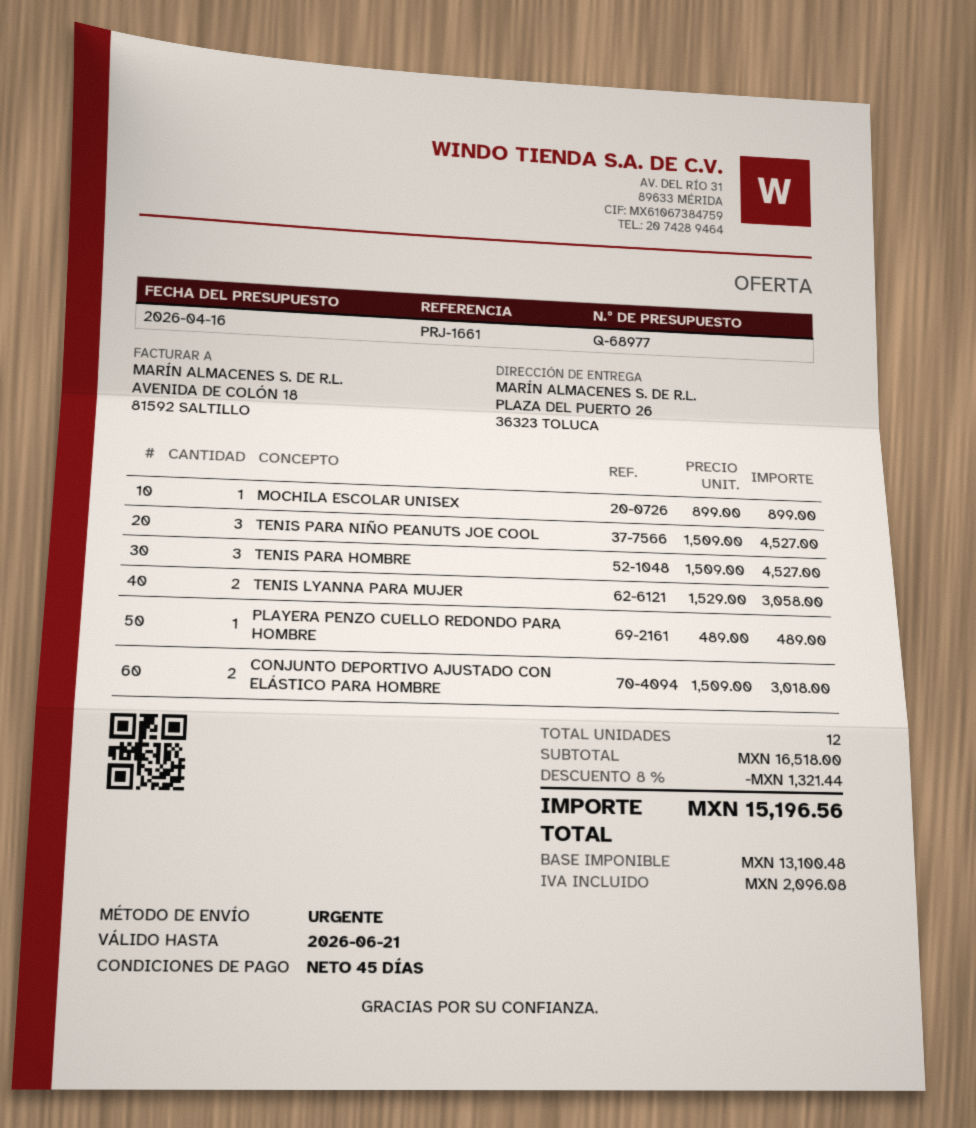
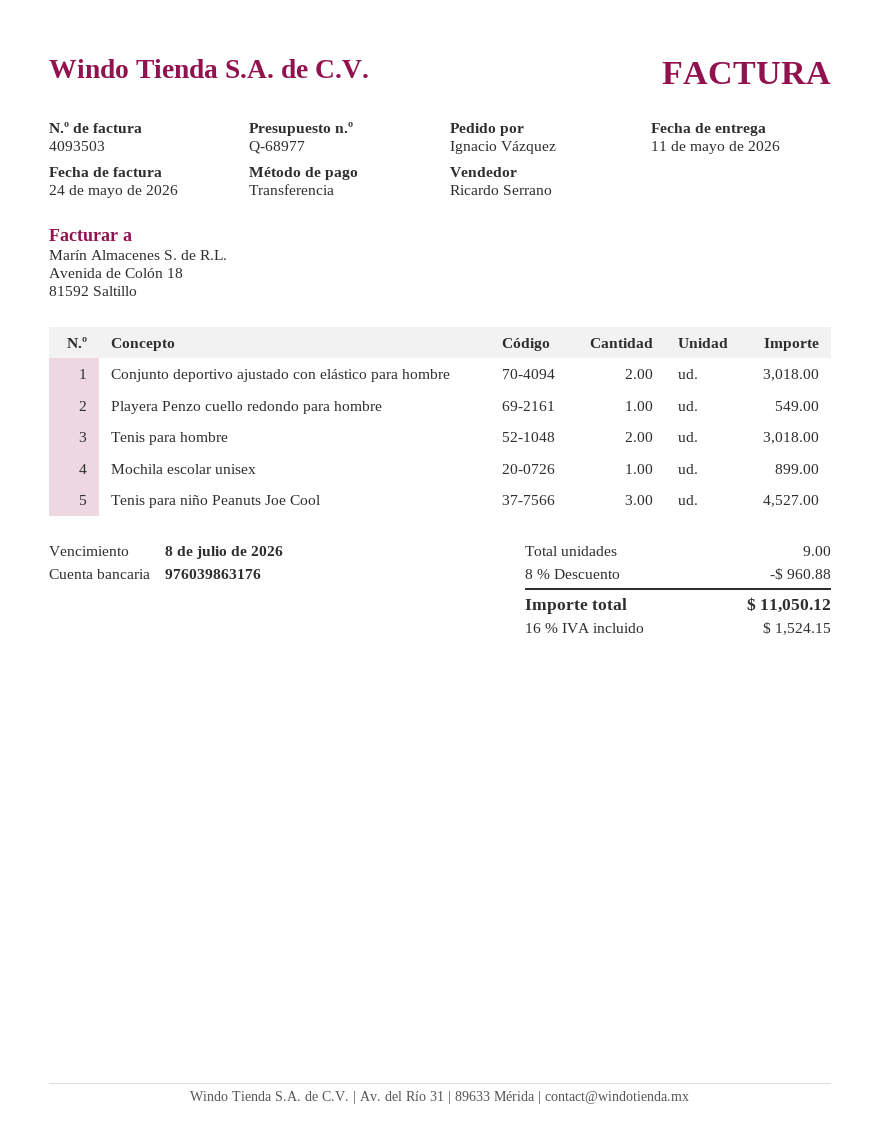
TENIS PARA HOMBRE: 3 for 4527.00 -> 2 for 3018.00
TENIS LYANNA PARA MUJER: 2 for 3058.00 -> none
PLAYERA PENZO CUELLO REDONDO PARA HOMBRE: 1 for 489.00 -> 1 for 549.00
total quantity: 12 -> 9
discount: 8% = 1321.44 -> 8% = 960.88
tax: 2096.08 -> 1524.15
total: 15196.56 -> 11050.12

